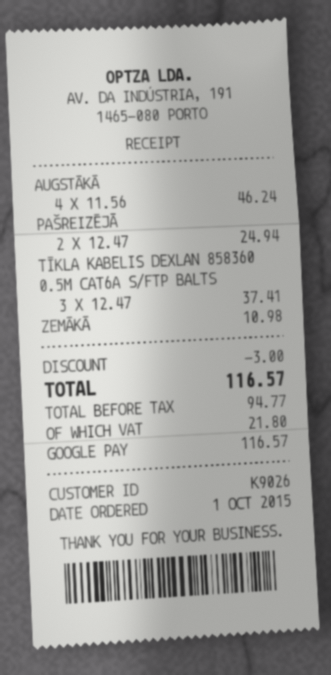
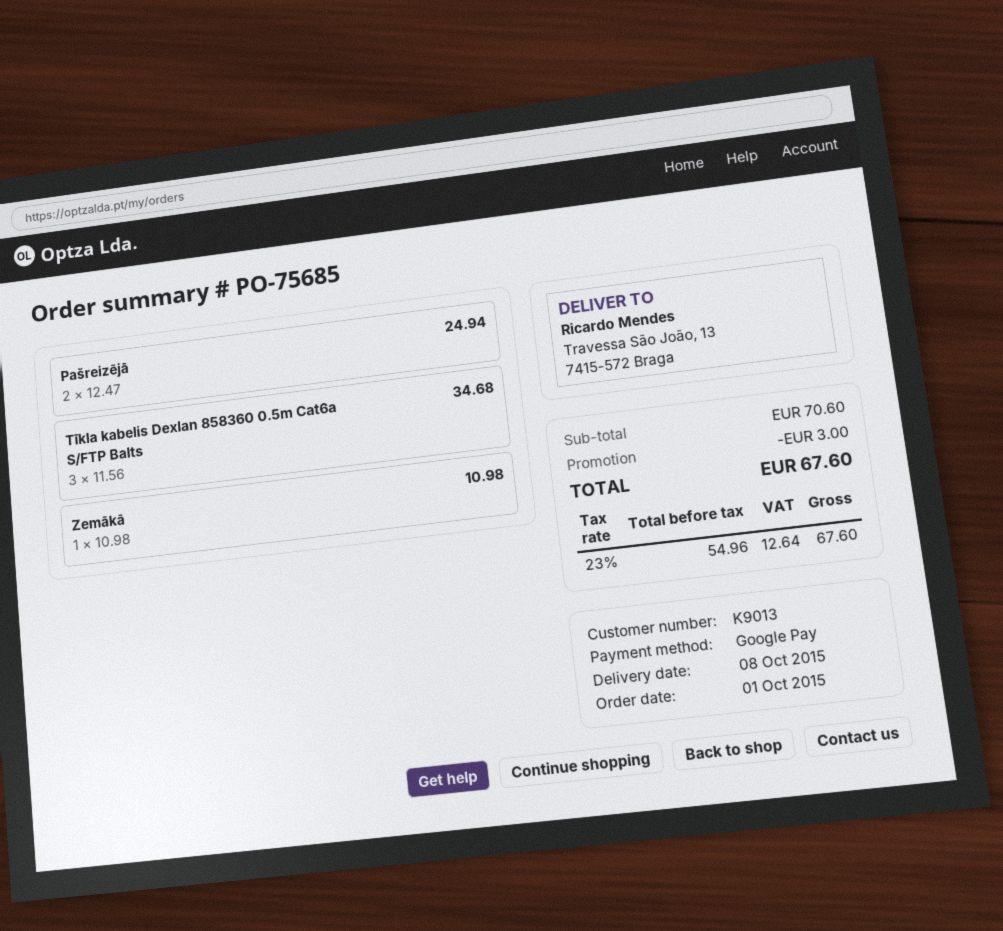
customer number: K9026 -> K9013
AUGSTĀKĀ: 4 x 11.56 = 46.24 -> none
TĪKLA KABELIS DEXLAN 858360 0.5M CAT6A S/FTP BALTS: 3 x 12.47 = 37.41 -> 3 x 11.56 = 34.68
net: 94.77 -> 54.96
tax: 21.80 -> 12.64
total: 116.57 -> 67.60

